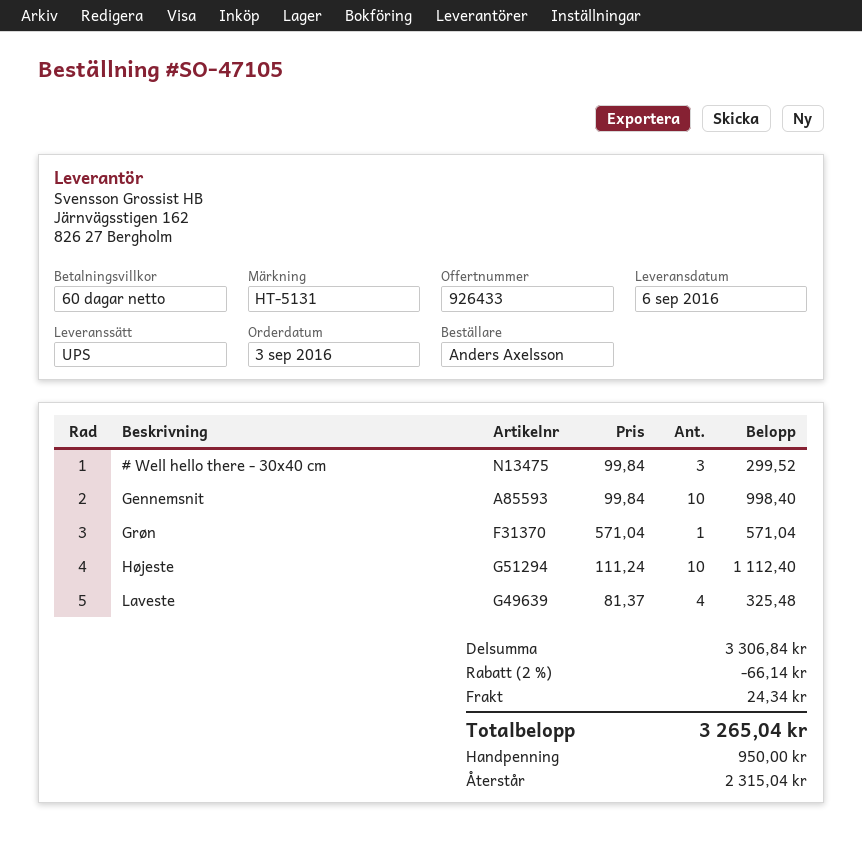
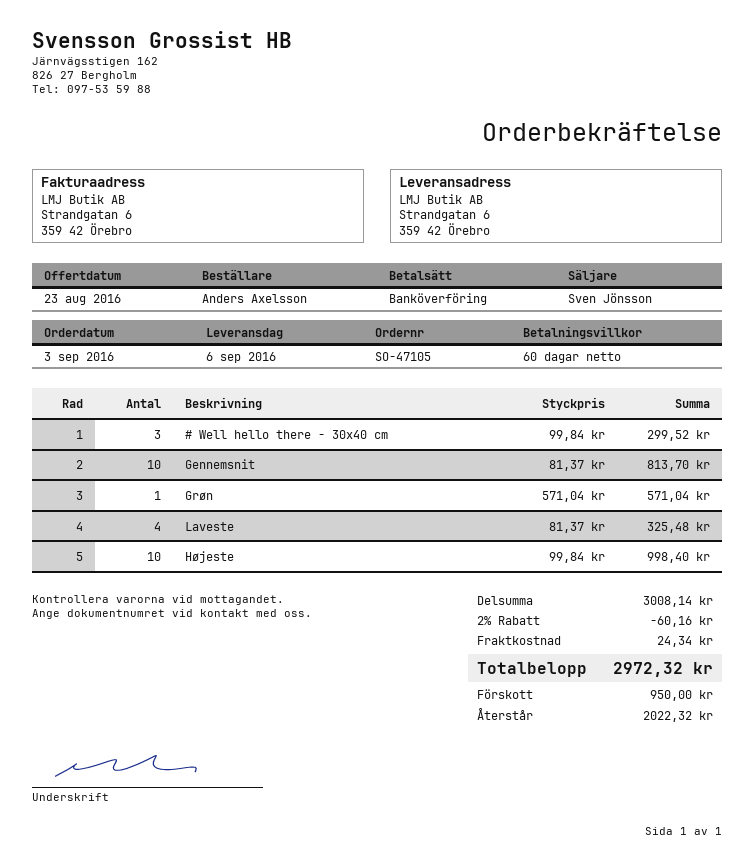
Gennemsnit: 10 x 99.84 = 998.40 -> 10 x 81.37 = 813.70
Højeste: 10 x 111.24 = 1112.40 -> 10 x 99.84 = 998.40
subtotal: 3306.84 -> 3008.14
discount: 2% = 66.14 -> 2% = 60.16
total: 3265.04 -> 2972.32
balance: 2315.04 -> 2022.32

